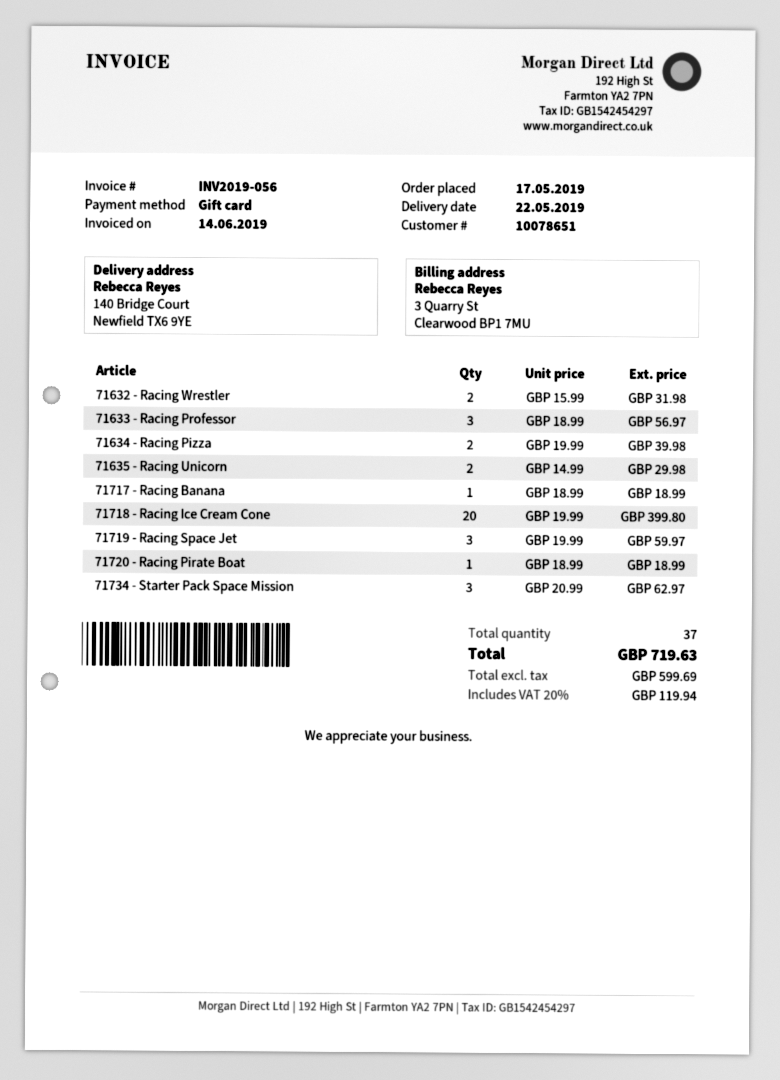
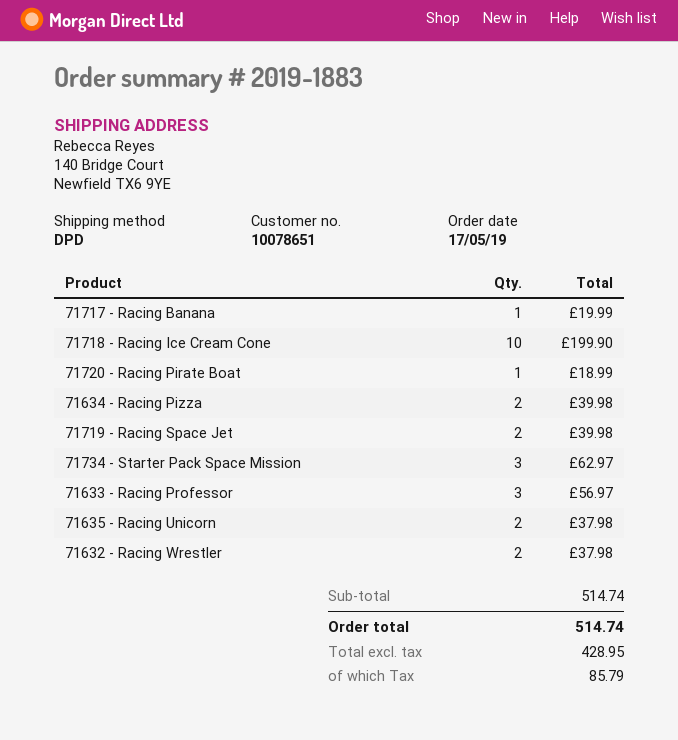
71632 - Racing Wrestler: 2 for 31.98 -> 2 for 37.98
71635 - Racing Unicorn: 2 for 29.98 -> 2 for 37.98
71717 - Racing Banana: 1 for 18.99 -> 1 for 19.99
71718 - Racing Ice Cream Cone: 20 for 399.80 -> 10 for 199.90
71719 - Racing Space Jet: 3 for 59.97 -> 2 for 39.98
net: 599.69 -> 428.95
tax: 119.94 -> 85.79
total: 719.63 -> 514.74

